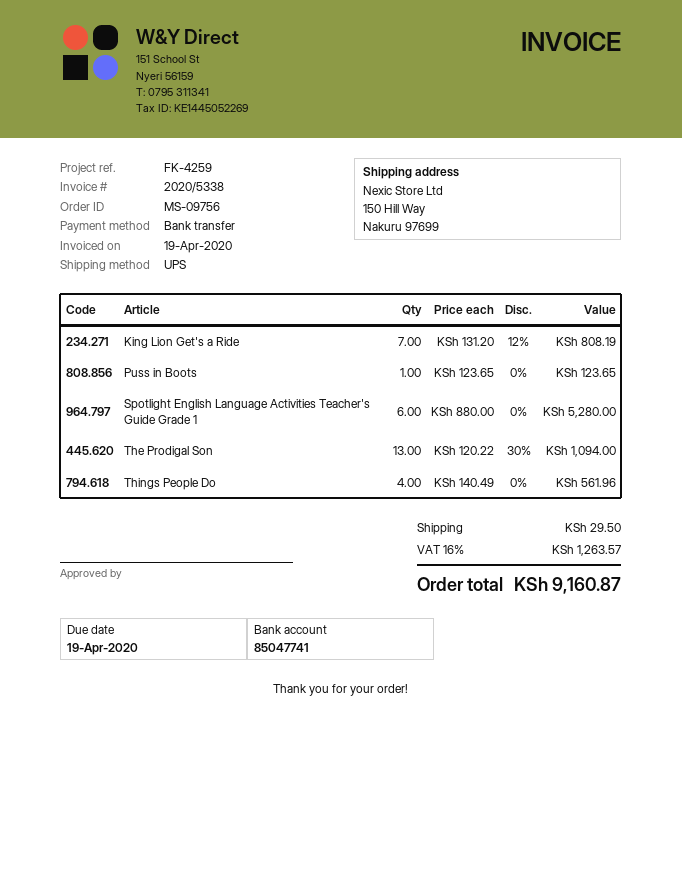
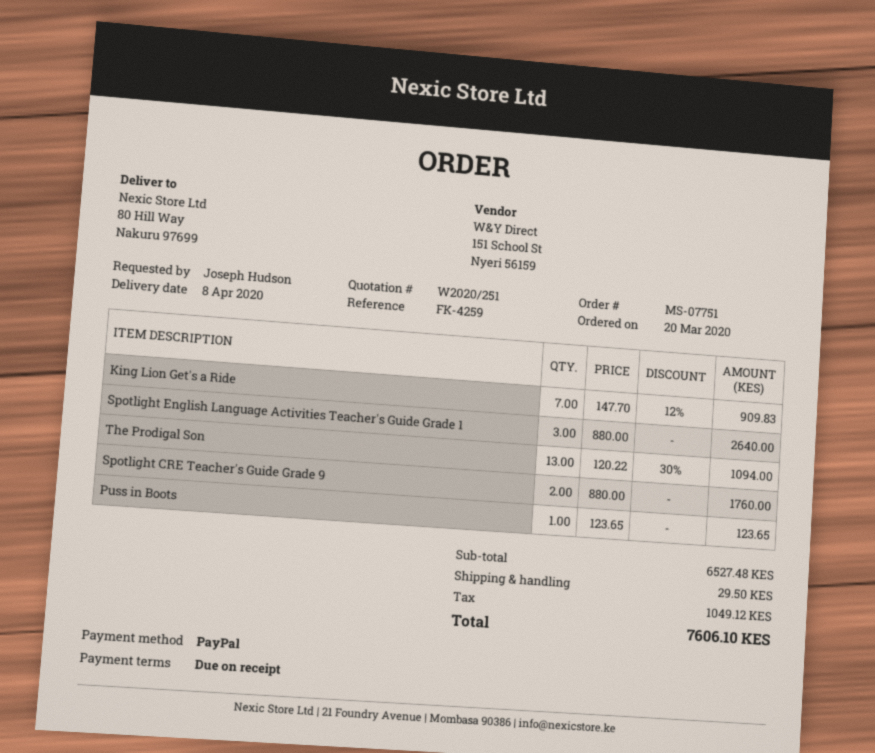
order number: MS-09756 -> MS-07751
payment method: bank transfer -> PayPal
ship to: 150 Hill Way, Nakuru 97699 -> 80 Hill Way, Nakuru 97699
King Lion Get's a Ride: 7 x 131.20 - 12% = 808.19 -> 7 x 147.70 - 12% = 909.83
Spotlight English Language Activities Teacher's Guide Grade 1: 6 x 880.00 = 5280.00 -> 3 x 880.00 = 2640.00
Things People Do: 4 x 140.49 = 561.96 -> none
Spotlight CRE Teacher's Guide Grade 9: none -> 2 x 880.00 = 1760.00
tax: 1263.57 -> 1049.12
total: 9160.87 -> 7606.10

